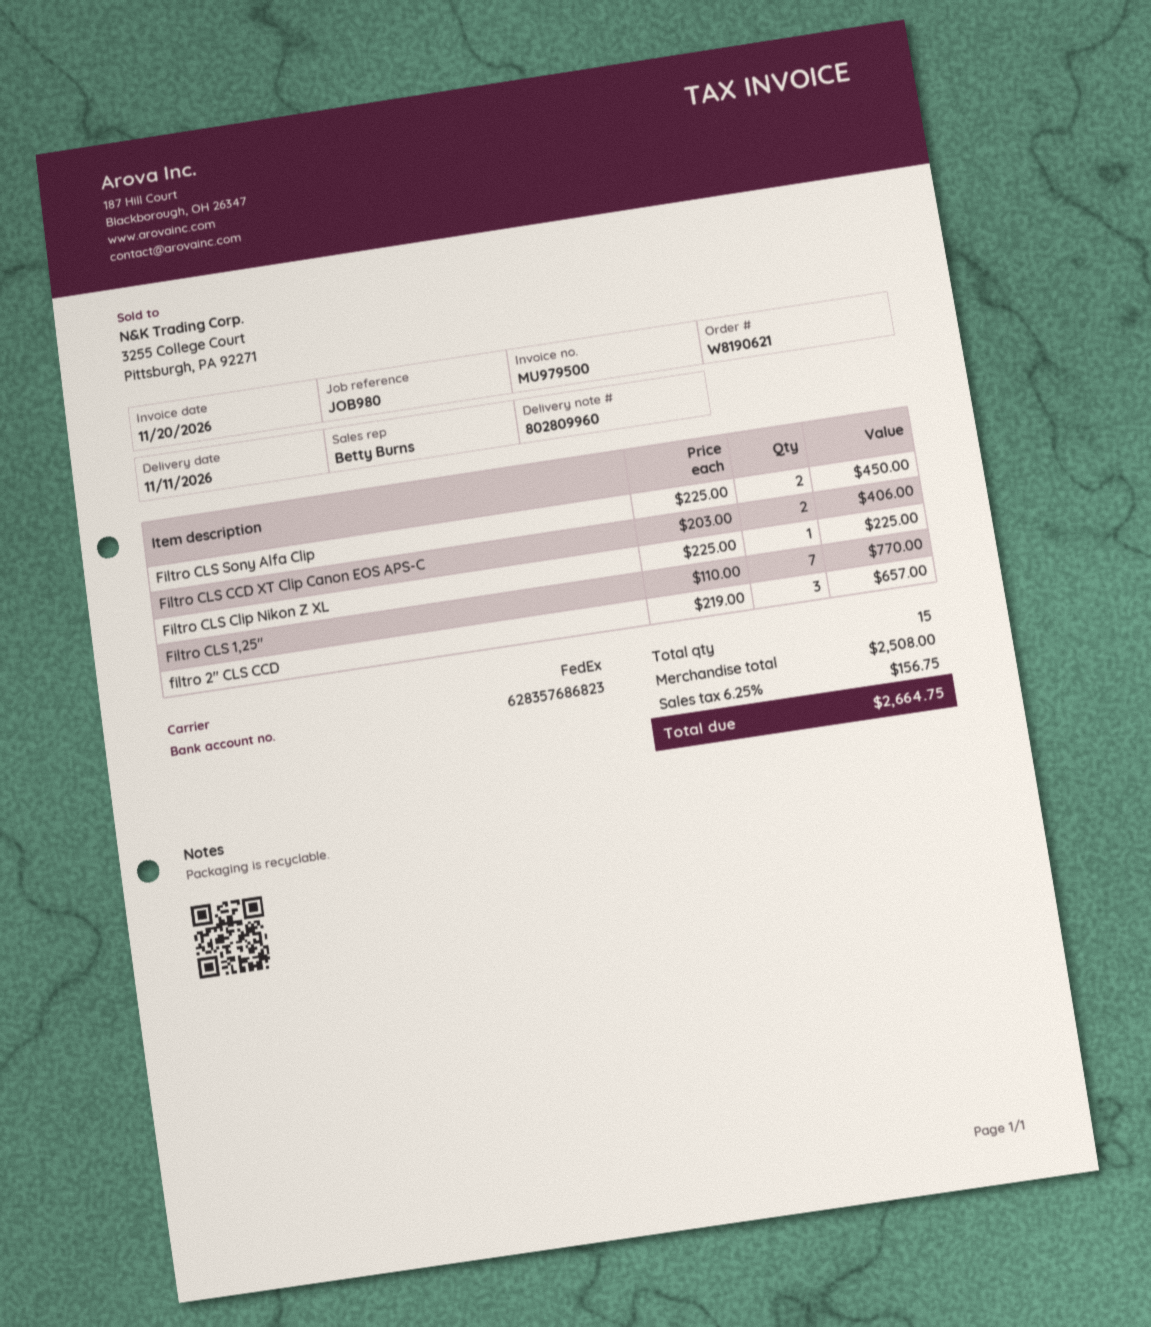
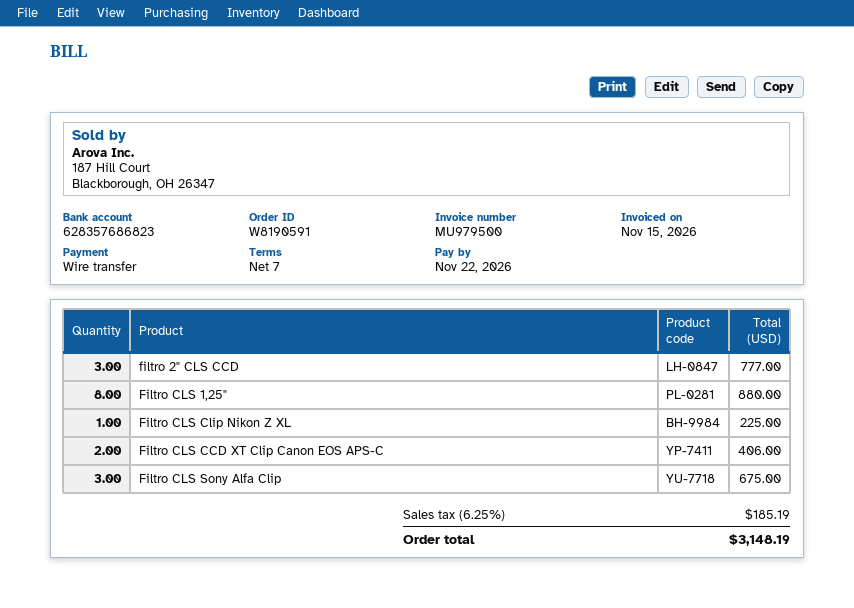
order number: W8190621 -> W8190591
invoice date: 2026-11-20 -> 2026-11-15
Filtro CLS Sony Alfa Clip: 2 for 450.00 -> 3 for 675.00
Filtro CLS 1,25": 7 for 770.00 -> 8 for 880.00
filtro 2" CLS CCD: 3 for 657.00 -> 3 for 777.00
tax: 6.25% = 156.75 -> 6.25% = 185.19
total: 2664.75 -> 3148.19

